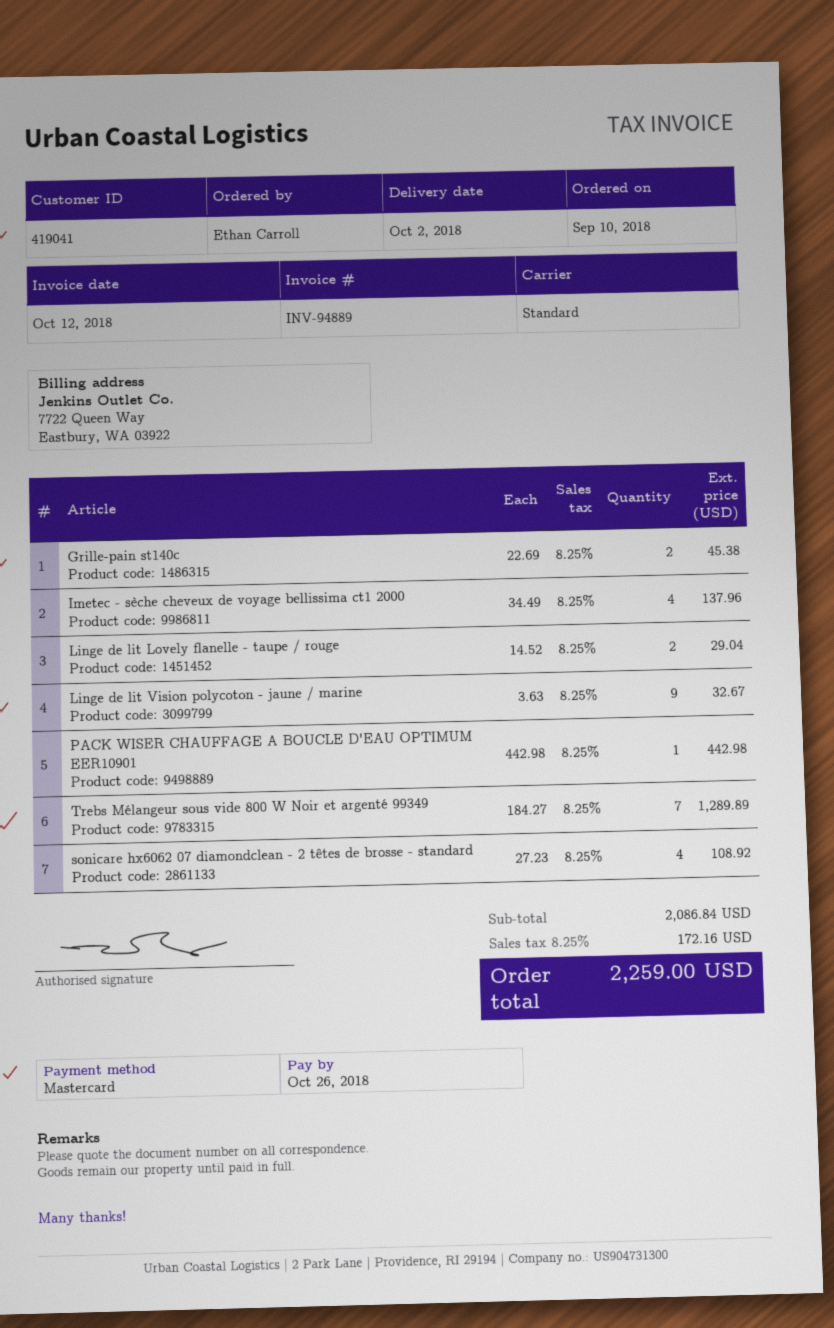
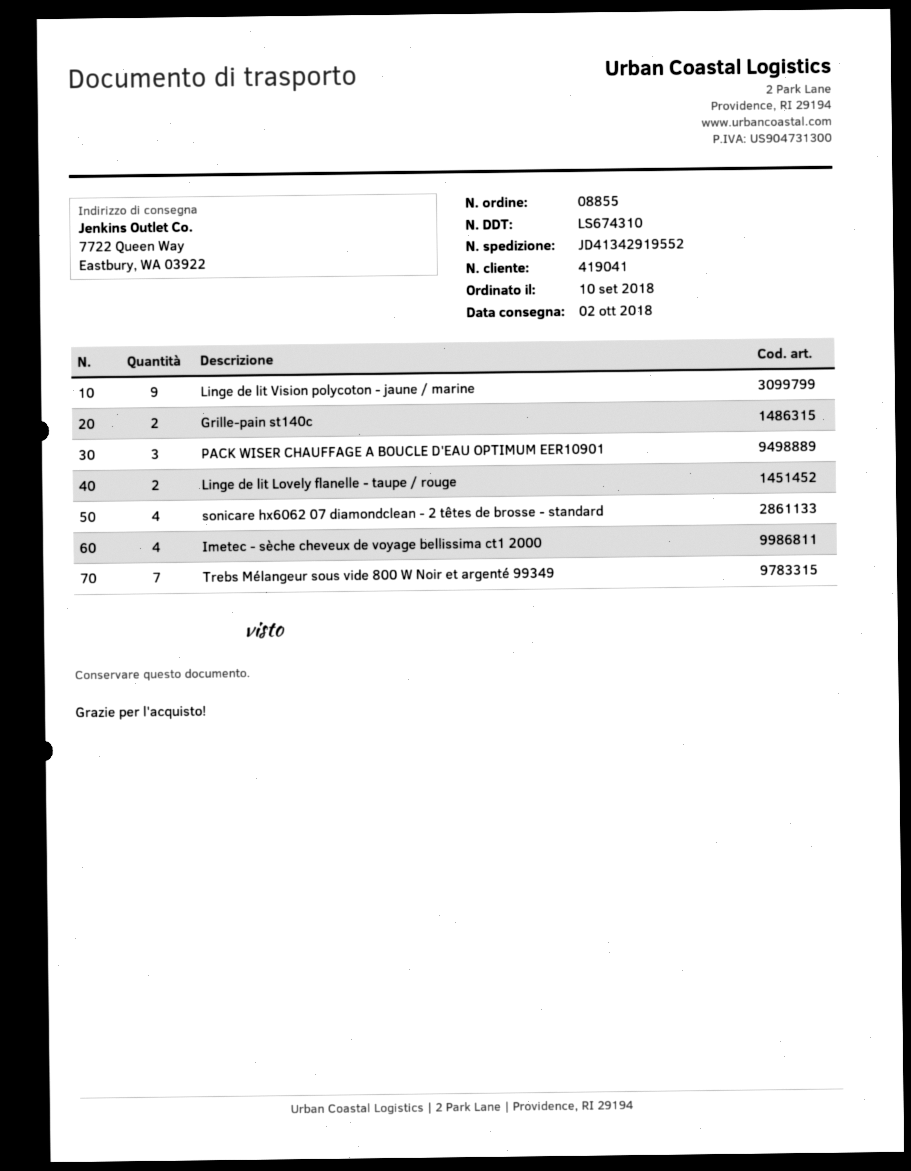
PACK WISER CHAUFFAGE A BOUCLE D'EAU OPTIMUM EER10901: 1 -> 3

